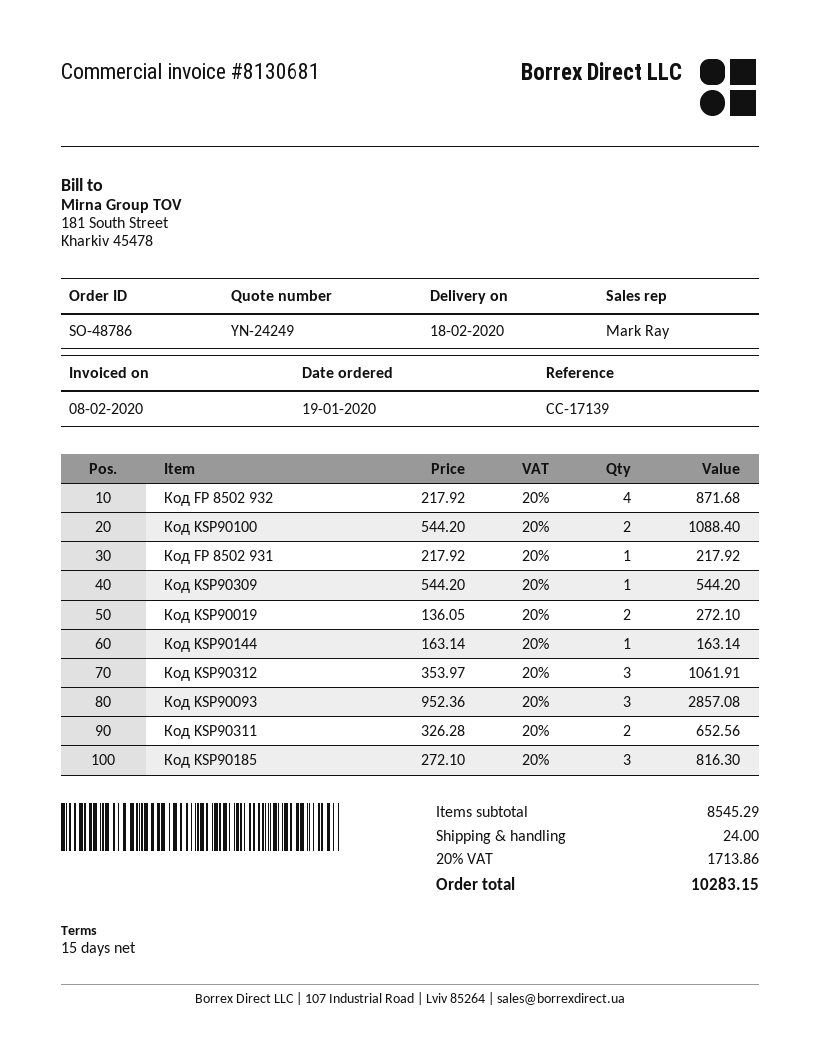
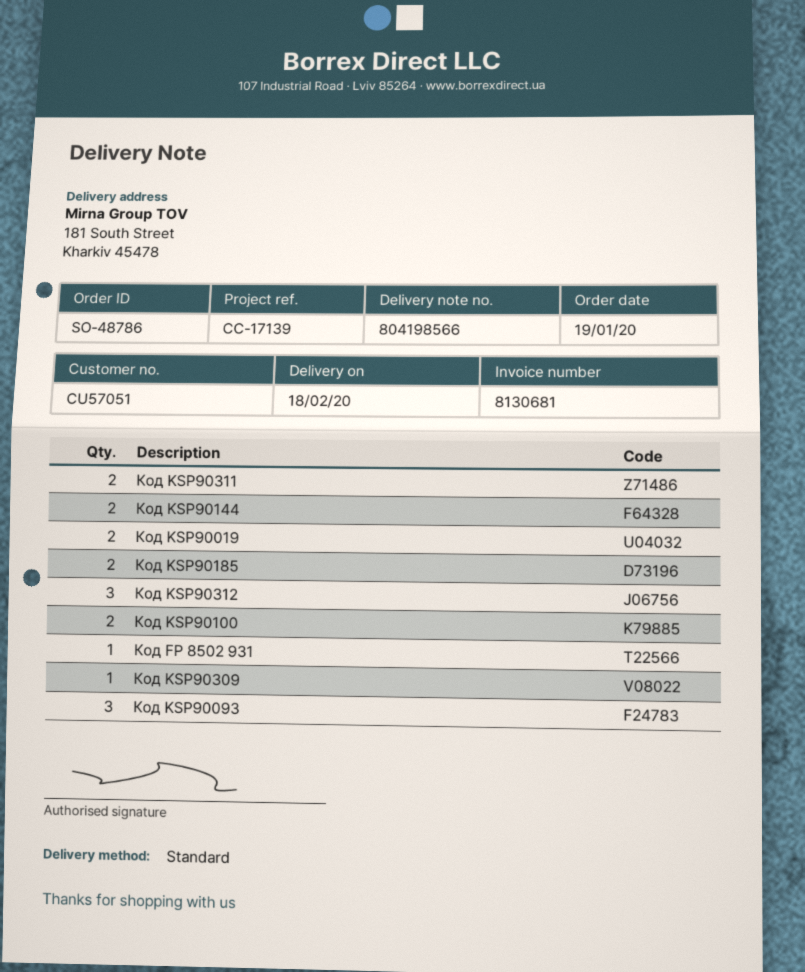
Код FP 8502 932: 4 -> none
Код KSP90144: 1 -> 2
Код KSP90185: 3 -> 2

